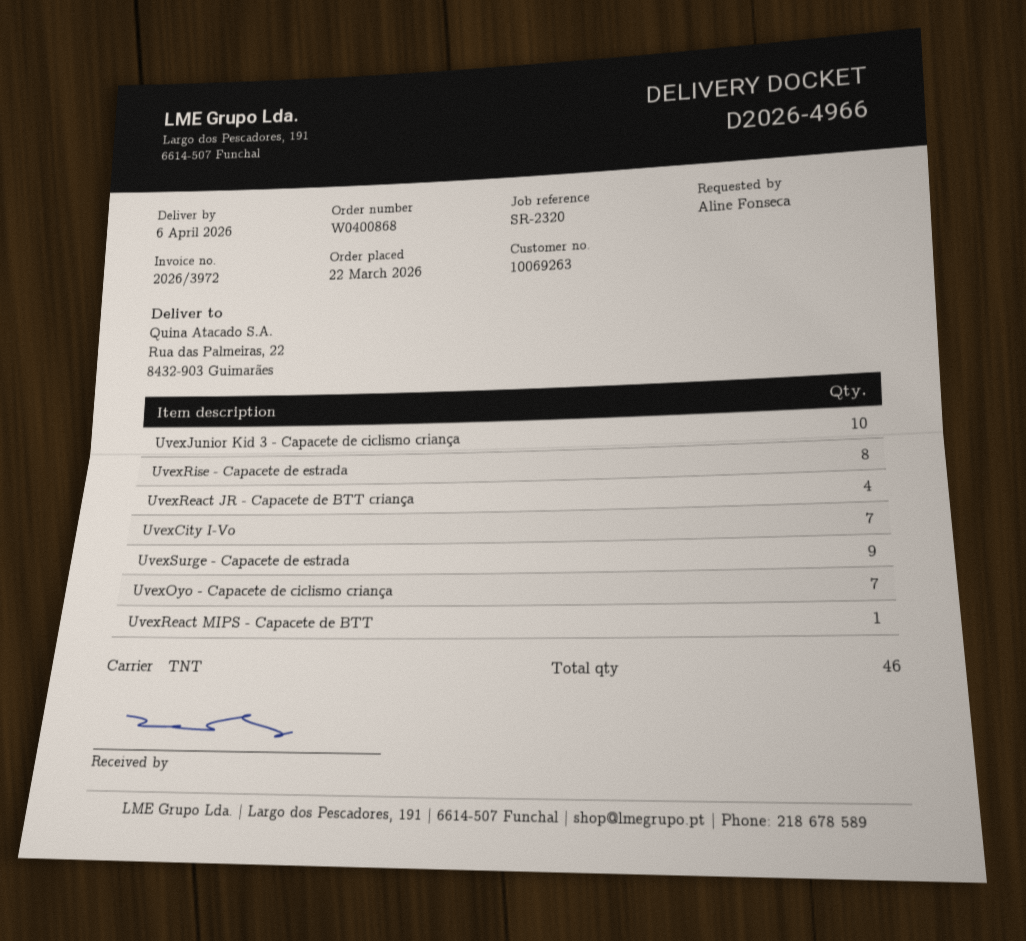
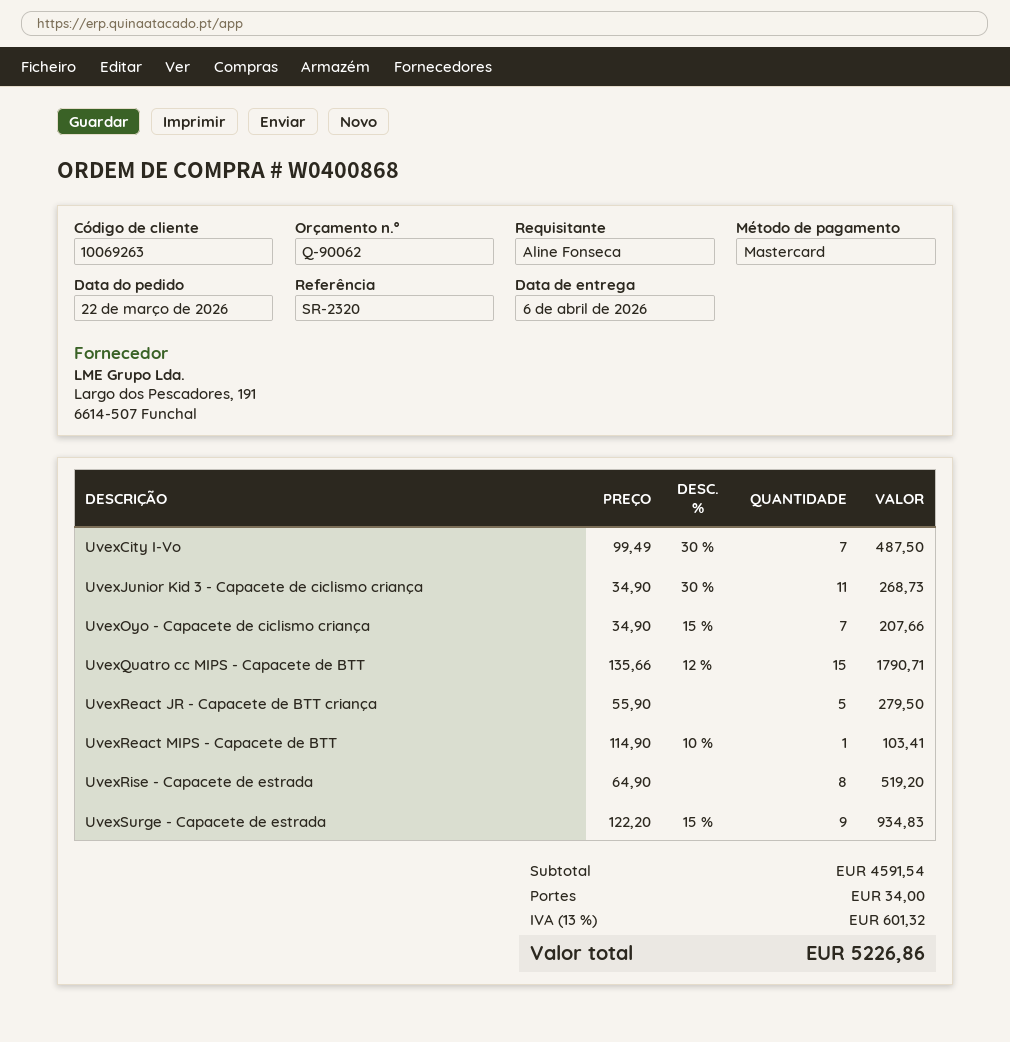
UvexJunior Kid 3 - Capacete de ciclismo criança: 10 -> 11
UvexReact JR - Capacete de BTT criança: 4 -> 5
UvexQuatro cc MIPS - Capacete de BTT: none -> 15

